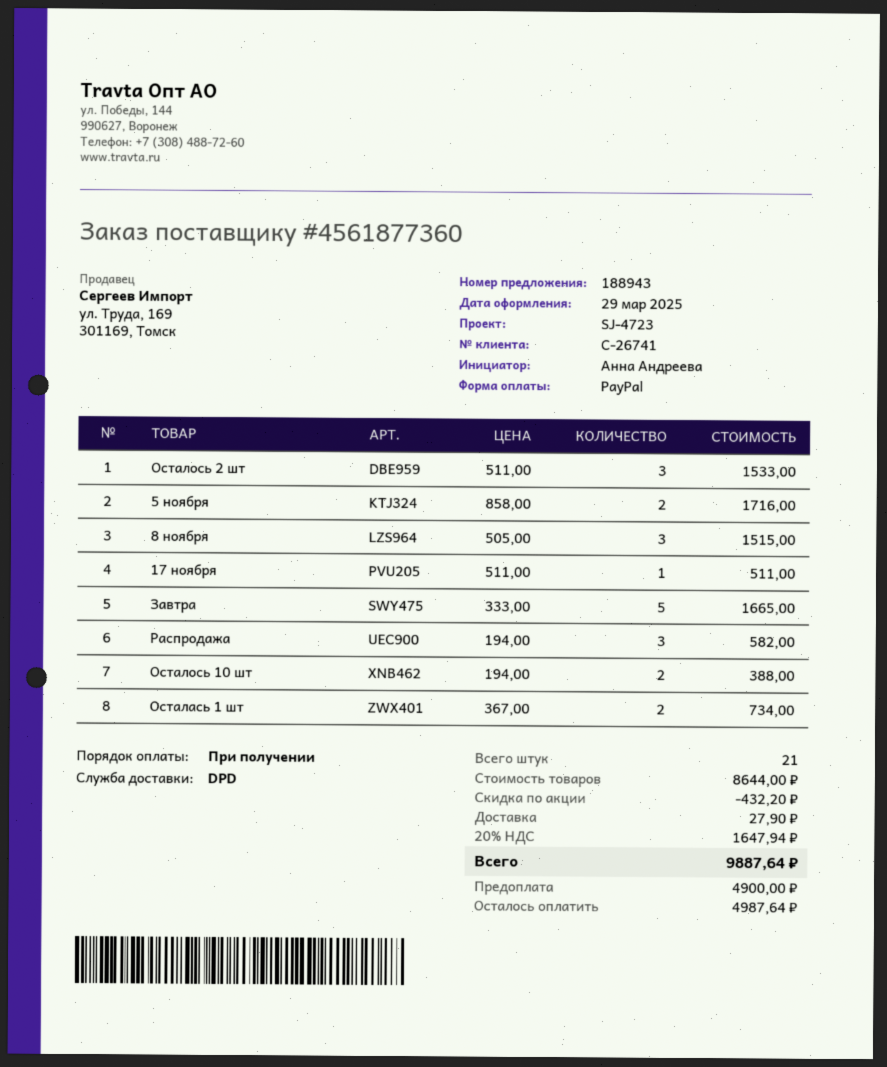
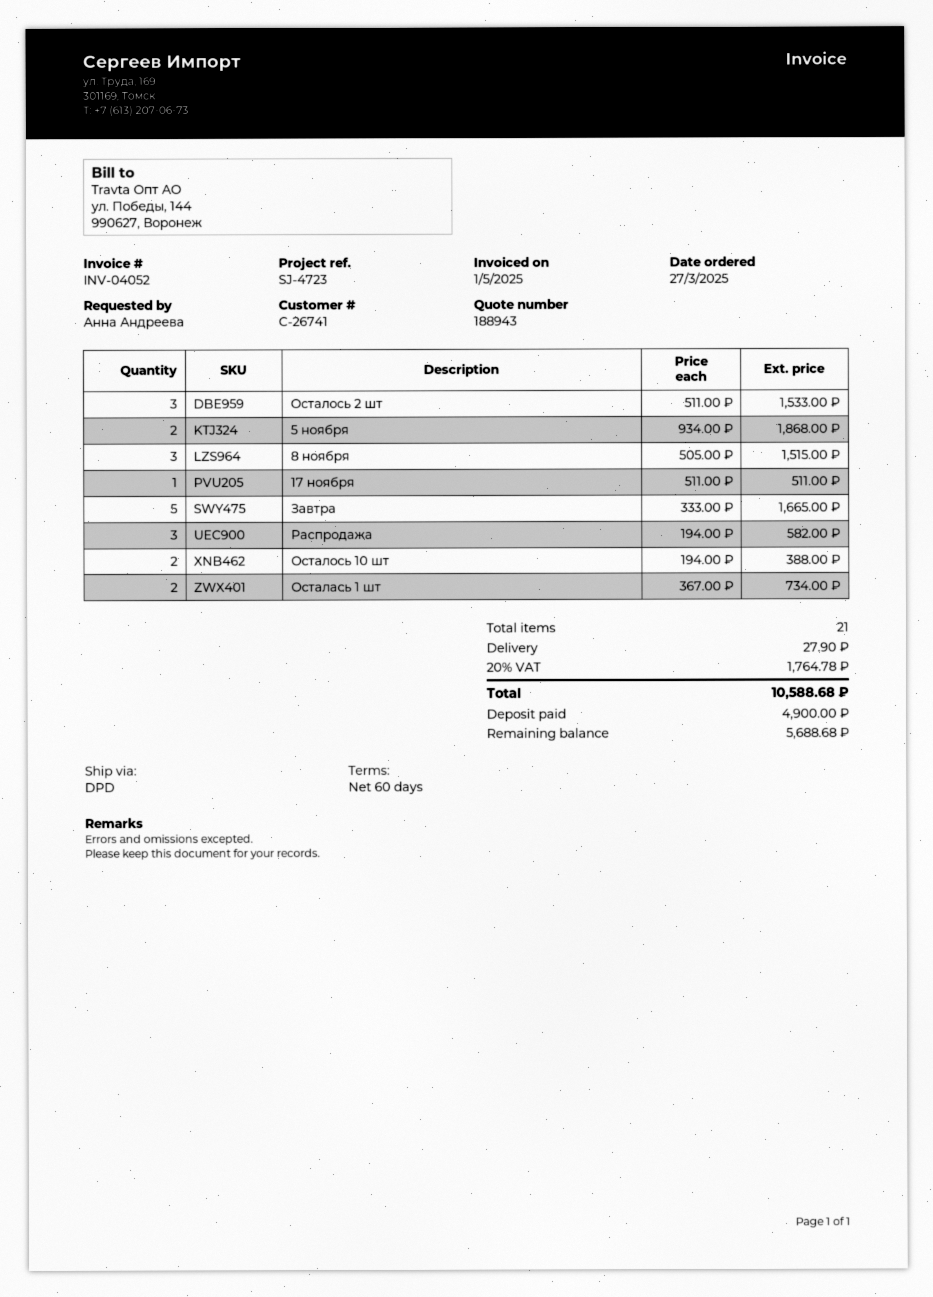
order date: 2025-03-29 -> 2025-03-27
payment terms: on receipt -> 60 days
5 ноября: 2 x 858.00 = 1716.00 -> 2 x 934.00 = 1868.00
discount: 432.20 -> none
tax: 20% = 1647.94 -> 20% = 1764.78
total: 9887.64 -> 10588.68
balance: 4987.64 -> 5688.68

